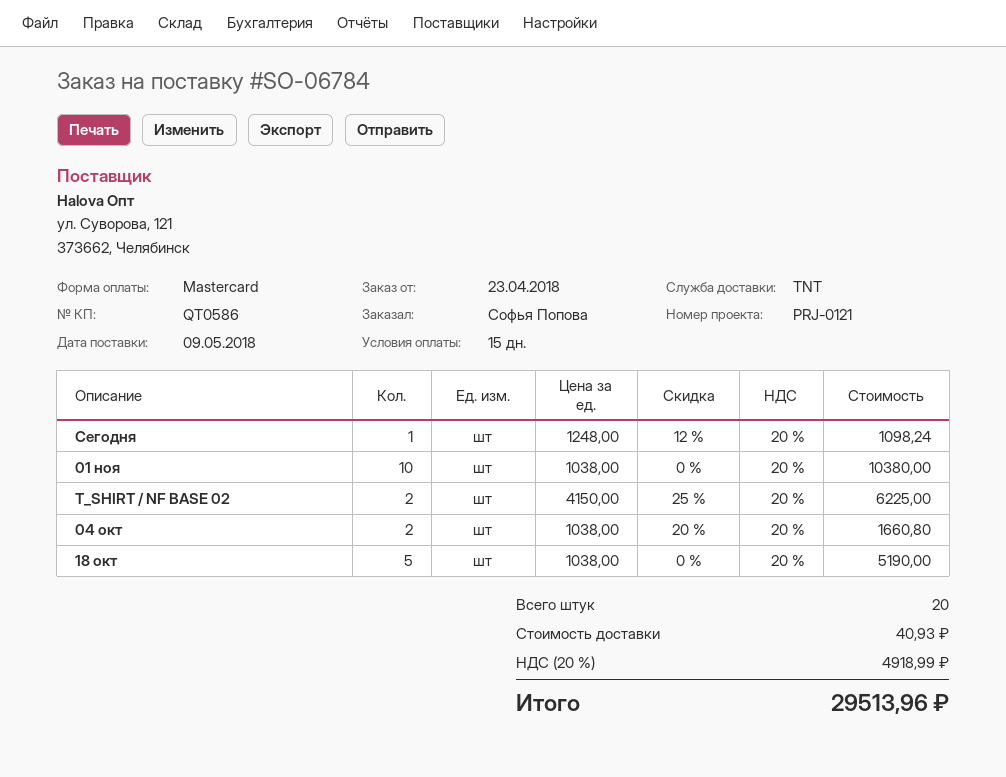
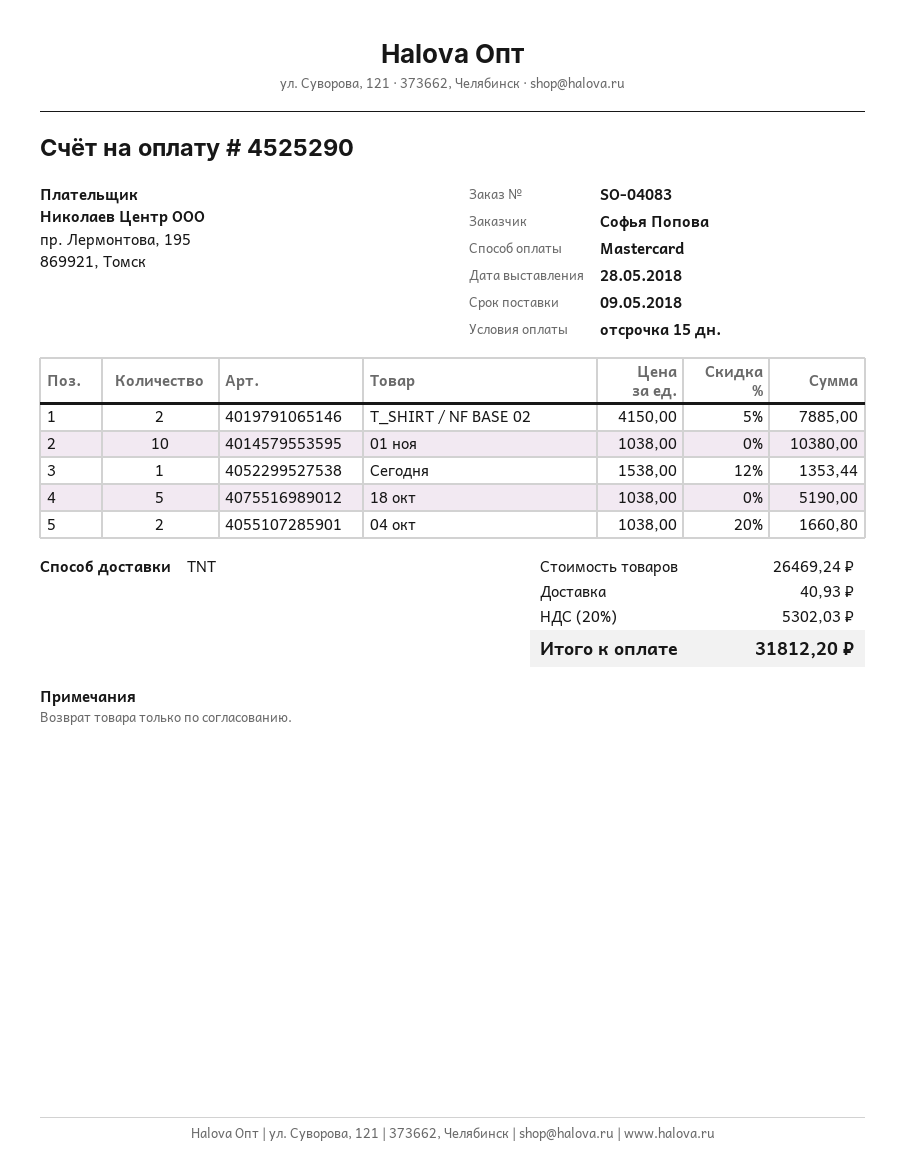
order number: SO-06784 -> SO-04083
Сегодня: 1 x 1248.00 - 12% = 1098.24 -> 1 x 1538.00 - 12% = 1353.44
T_SHIRT / NF BASE 02: 2 x 4150.00 - 25% = 6225.00 -> 2 x 4150.00 - 5% = 7885.00
tax: 20% = 4918.99 -> 20% = 5302.03
total: 29513.96 -> 31812.20

